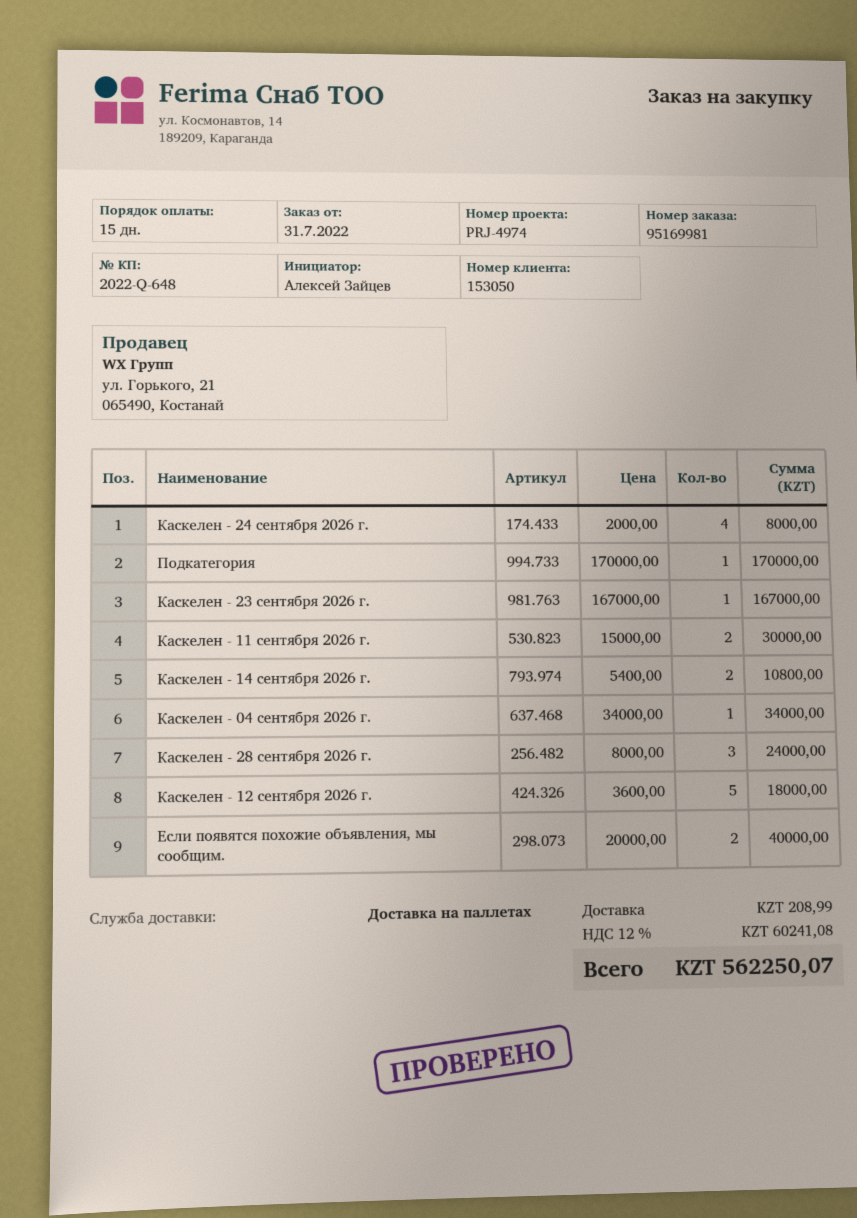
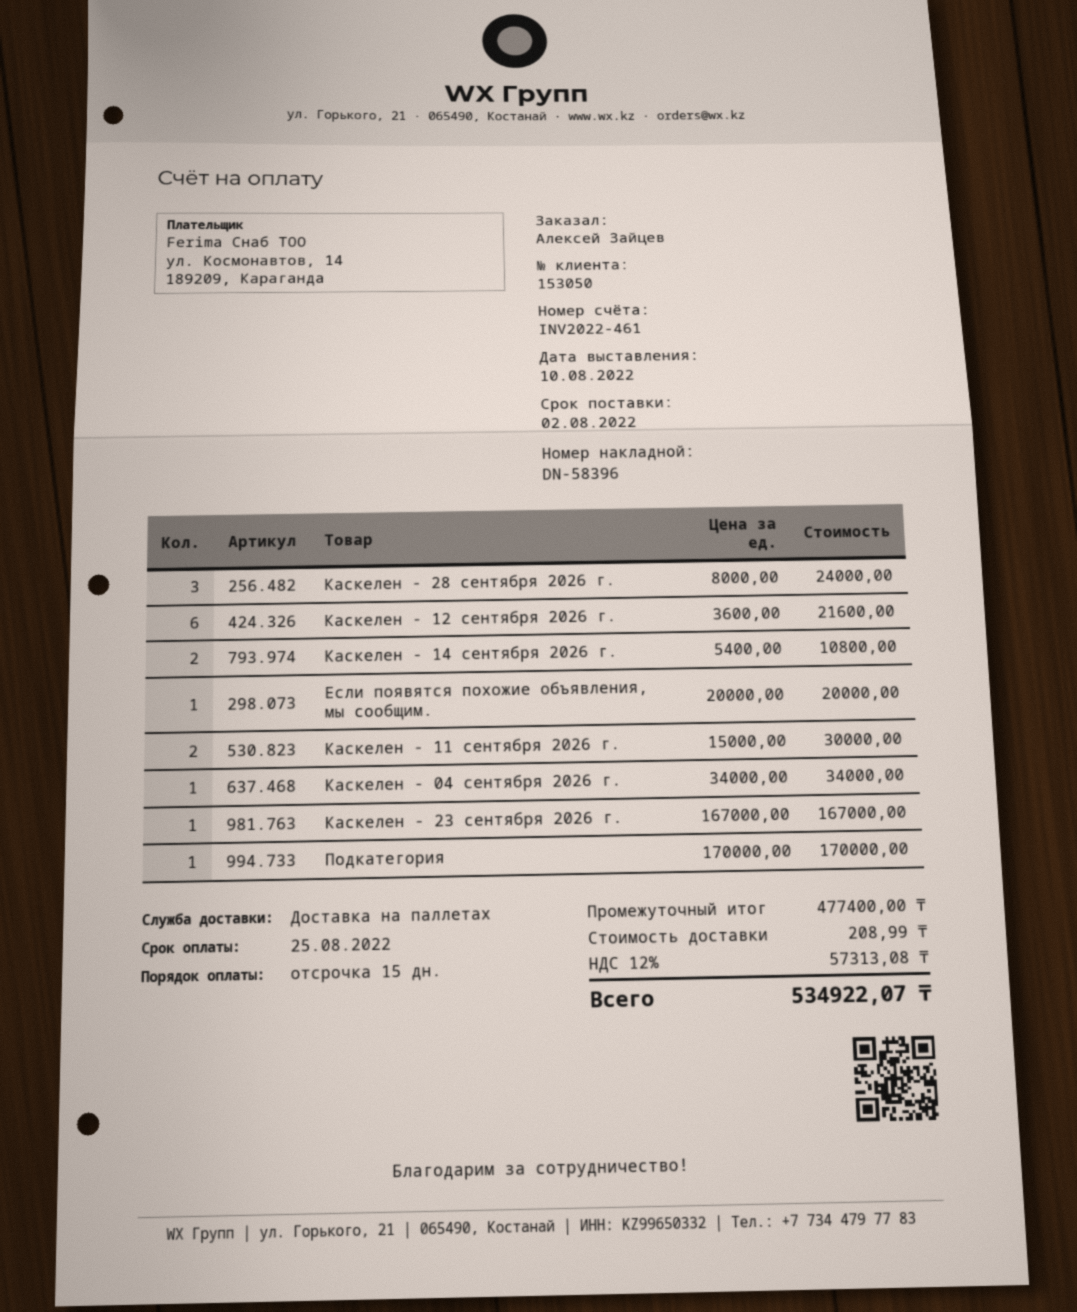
Каскелен - 24 сентября 2026 г.: 4 x 2000.00 = 8000.00 -> none
Каскелен - 12 сентября 2026 г.: 5 x 3600.00 = 18000.00 -> 6 x 3600.00 = 21600.00
Если появятся похожие объявления, мы сообщим.: 2 x 20000.00 = 40000.00 -> 1 x 20000.00 = 20000.00
tax: 12% = 60241.08 -> 12% = 57313.08
total: 562250.07 -> 534922.07

